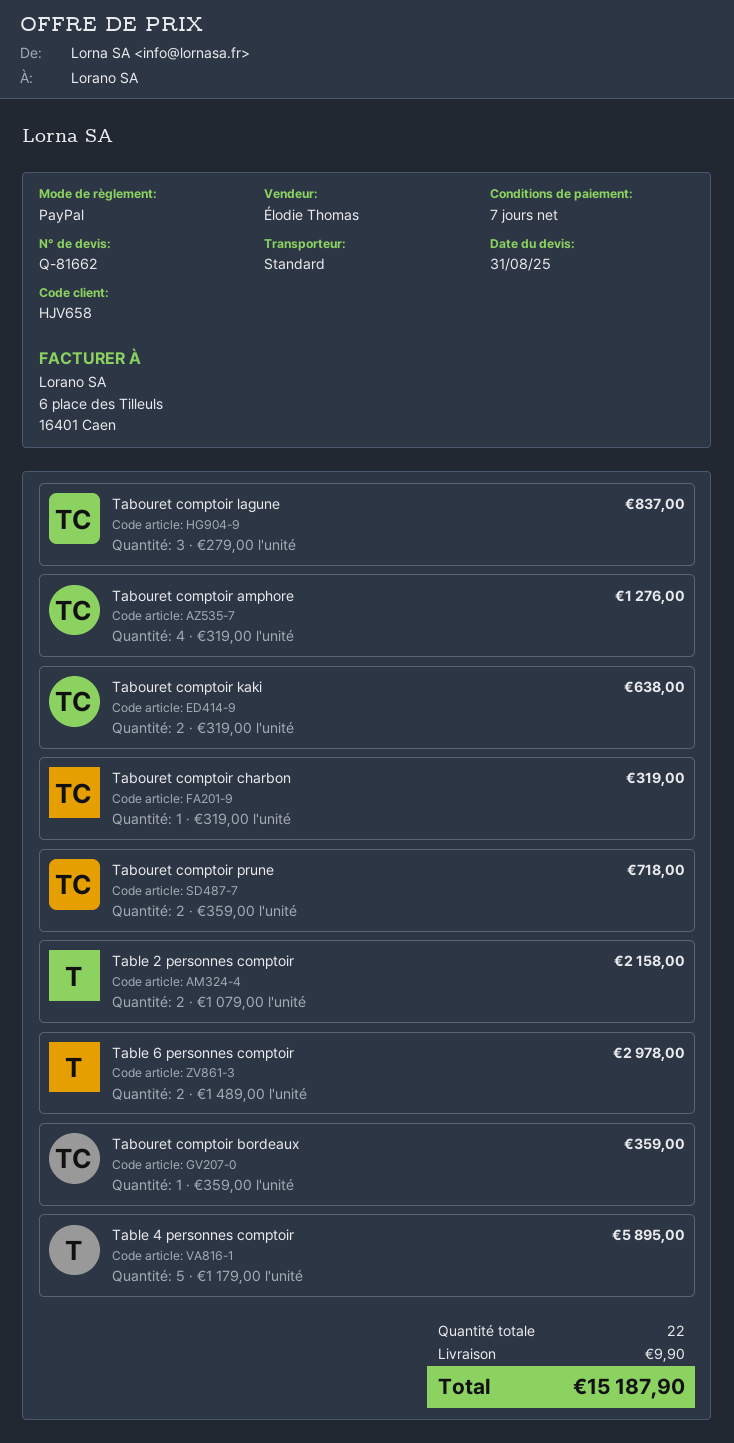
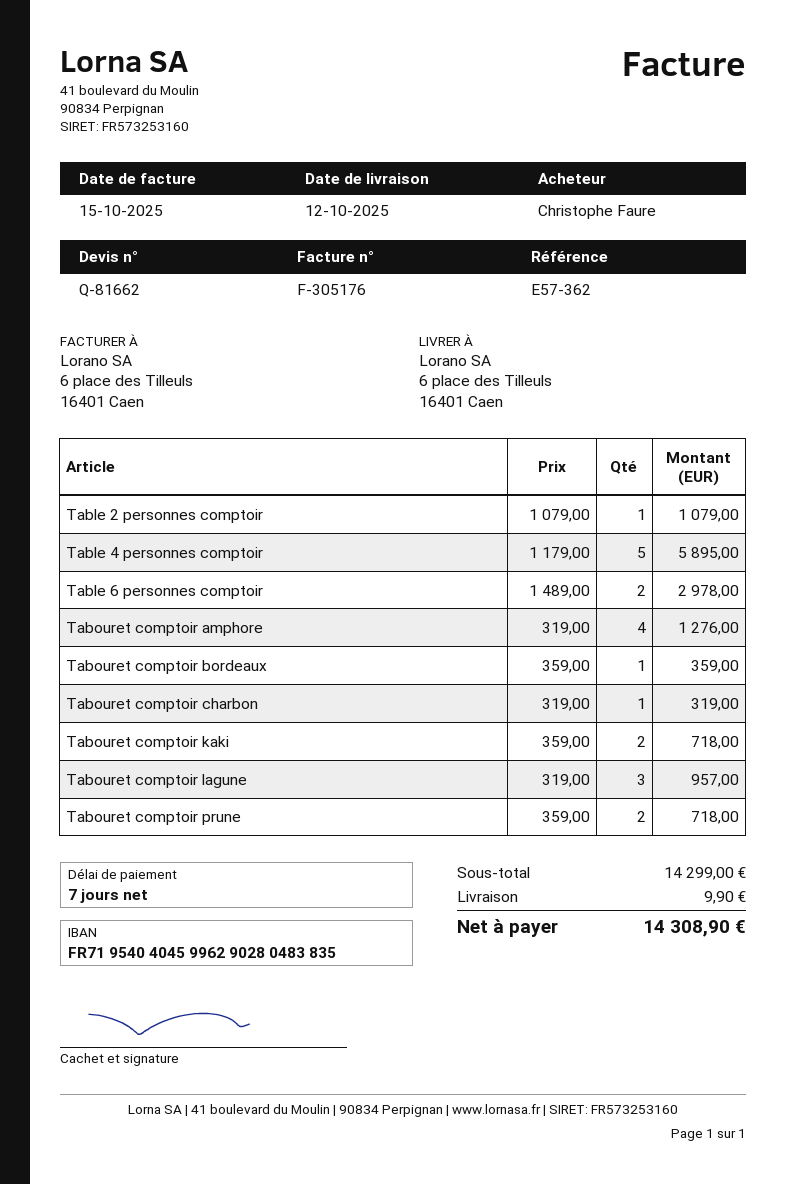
Tabouret comptoir lagune: 3 x 279.00 = 837.00 -> 3 x 319.00 = 957.00
Tabouret comptoir kaki: 2 x 319.00 = 638.00 -> 2 x 359.00 = 718.00
Table 2 personnes comptoir: 2 x 1079.00 = 2158.00 -> 1 x 1079.00 = 1079.00
total: 15187.90 -> 14308.90

